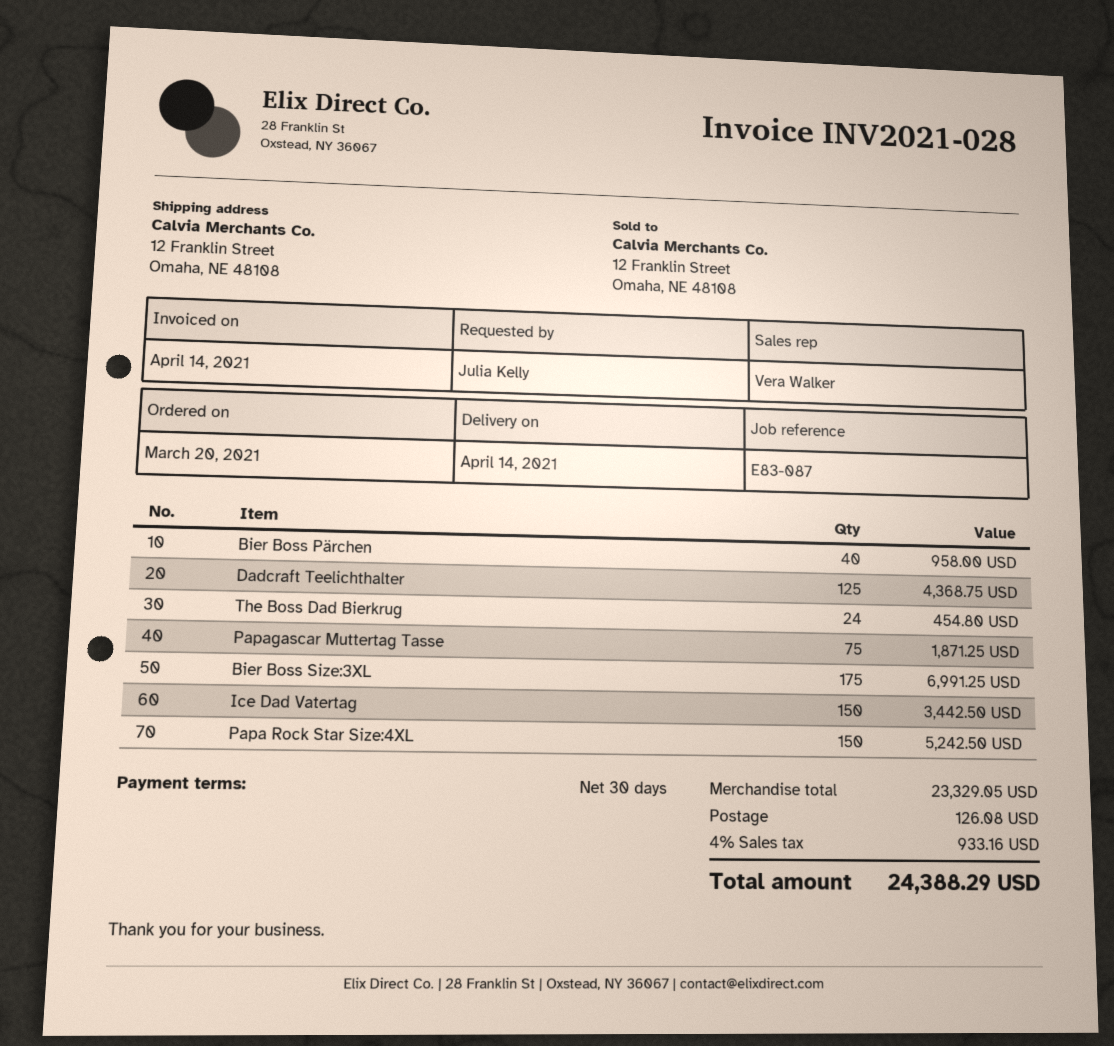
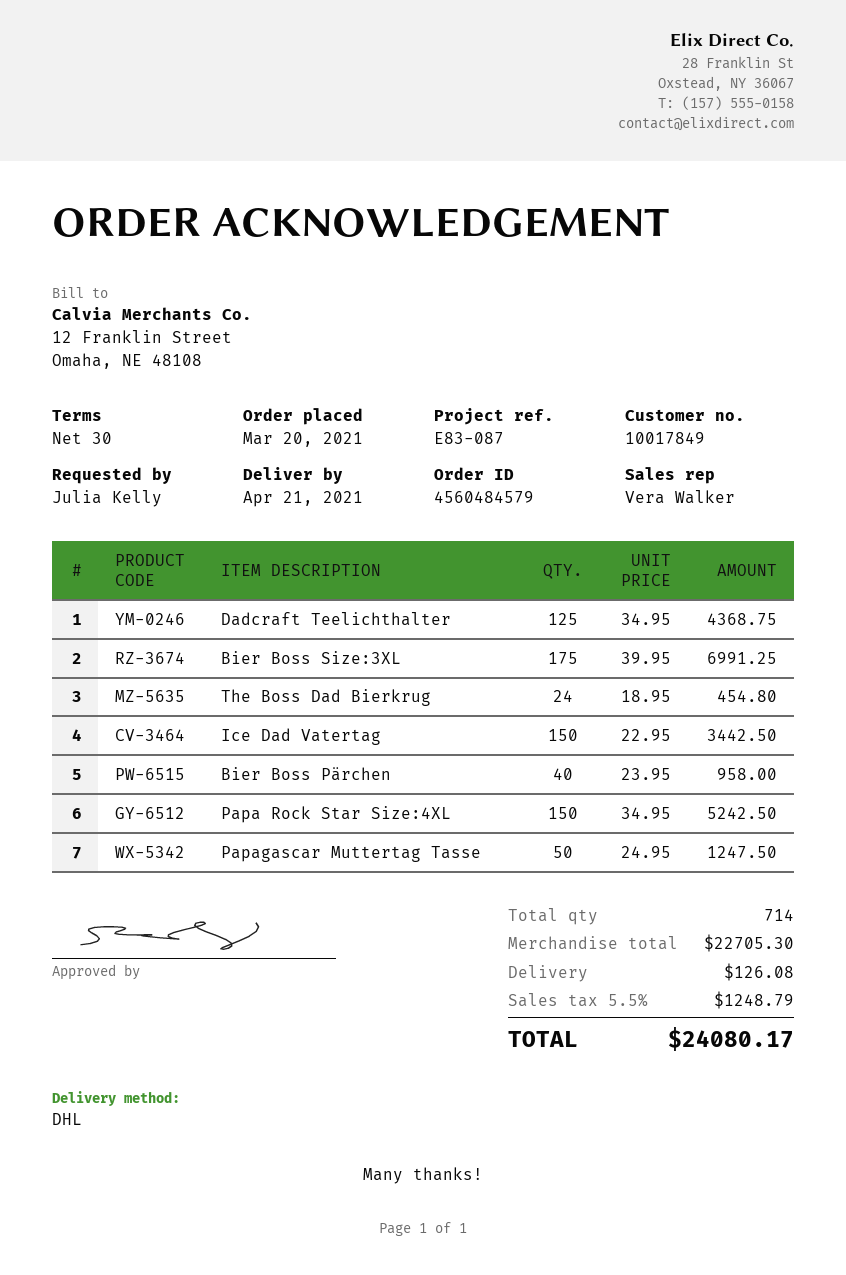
delivery date: 2021-04-14 -> 2021-04-21
Papagascar Muttertag Tasse: 75 for 1871.25 -> 50 for 1247.50
subtotal: 23329.05 -> 22705.30
tax: 4% = 933.16 -> 5.5% = 1248.79
total: 24388.29 -> 24080.17

